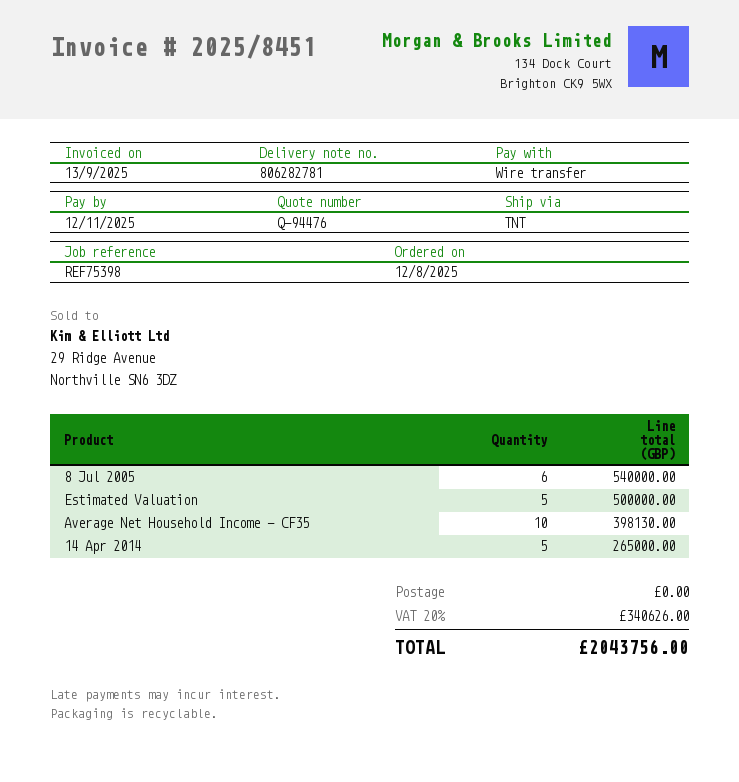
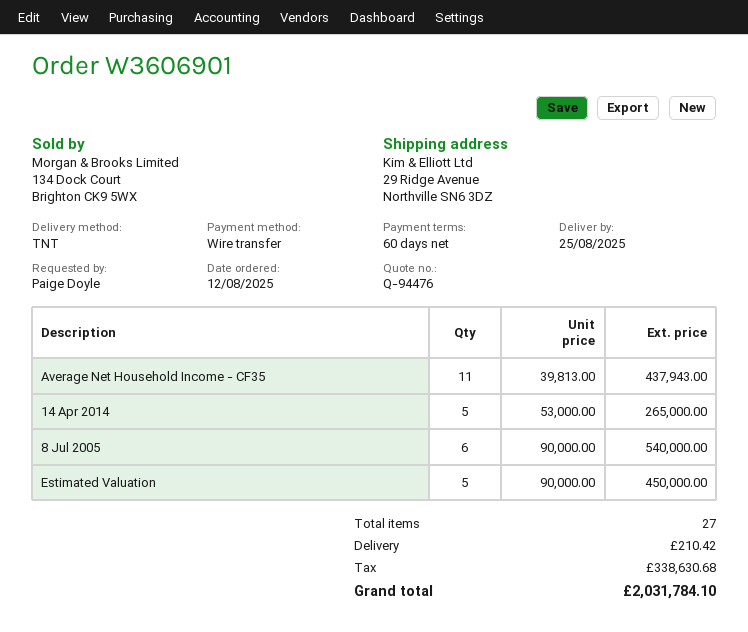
Estimated Valuation: 5 for 500000.00 -> 5 for 450000.00
Average Net Household Income - CF35: 10 for 398130.00 -> 11 for 437943.00
shipping: 0.00 -> 210.42
tax: 340626.00 -> 338630.68
total: 2043756.00 -> 2031784.10

